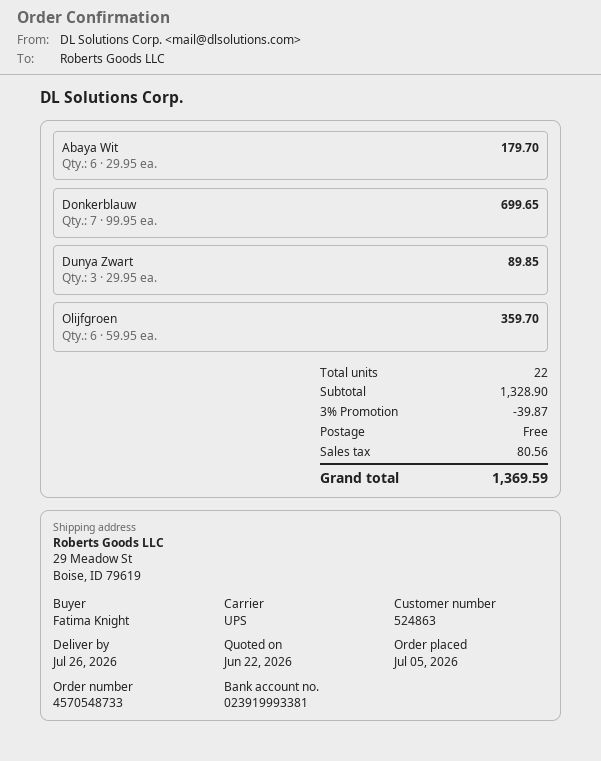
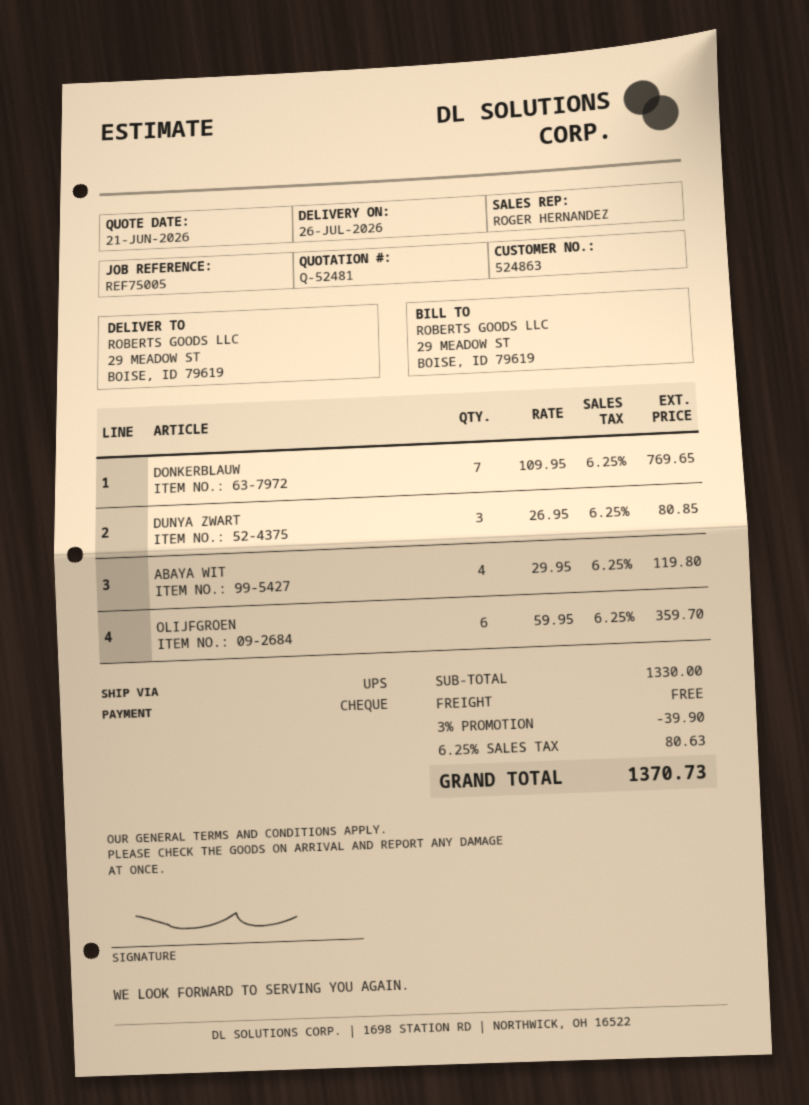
quote date: 2026-06-22 -> 2026-06-21
Abaya Wit: 6 x 29.95 = 179.70 -> 4 x 29.95 = 119.80
Donkerblauw: 7 x 99.95 = 699.65 -> 7 x 109.95 = 769.65
Dunya Zwart: 3 x 29.95 = 89.85 -> 3 x 26.95 = 80.85
subtotal: 1328.90 -> 1330.00
discount: 3% = 39.87 -> 3% = 39.90
tax: 80.56 -> 80.63
total: 1369.59 -> 1370.73

